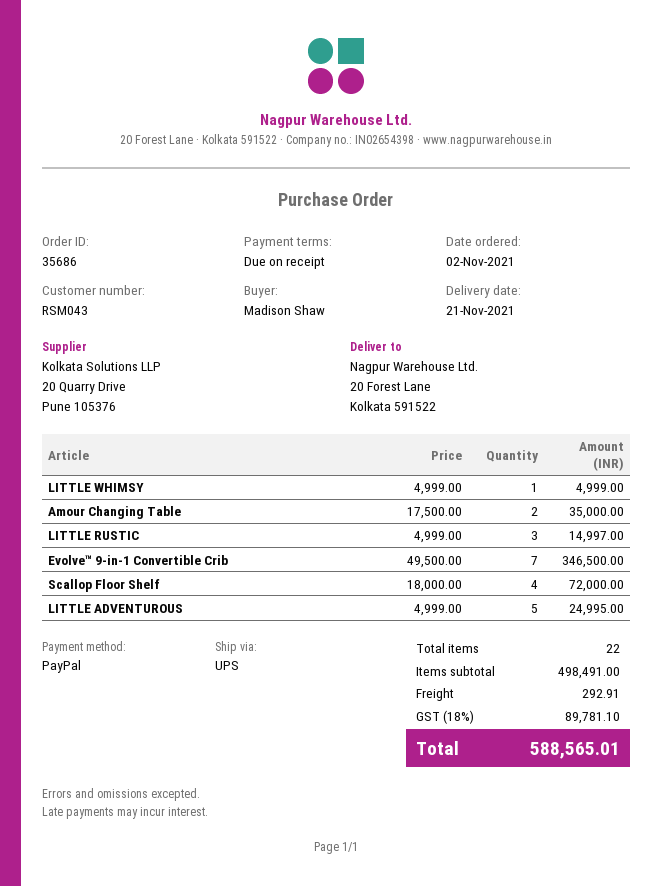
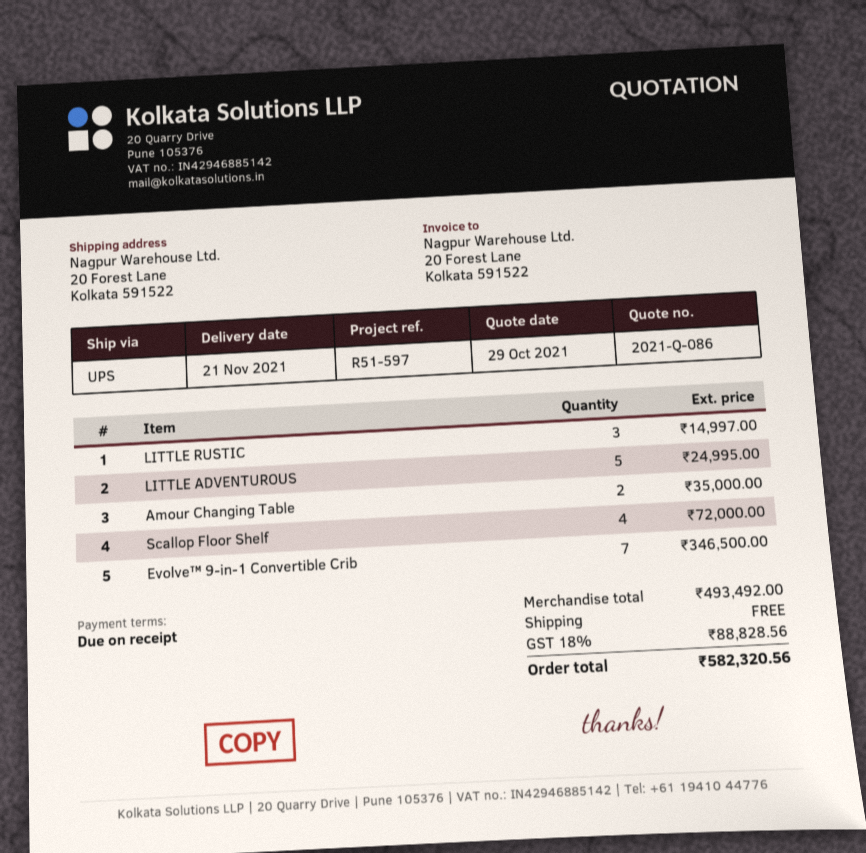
LITTLE WHIMSY: 1 for 4999.00 -> none
subtotal: 498491.00 -> 493492.00
shipping: 292.91 -> 0.00
tax: 18% = 89781.10 -> 18% = 88828.56
total: 588565.01 -> 582320.56

